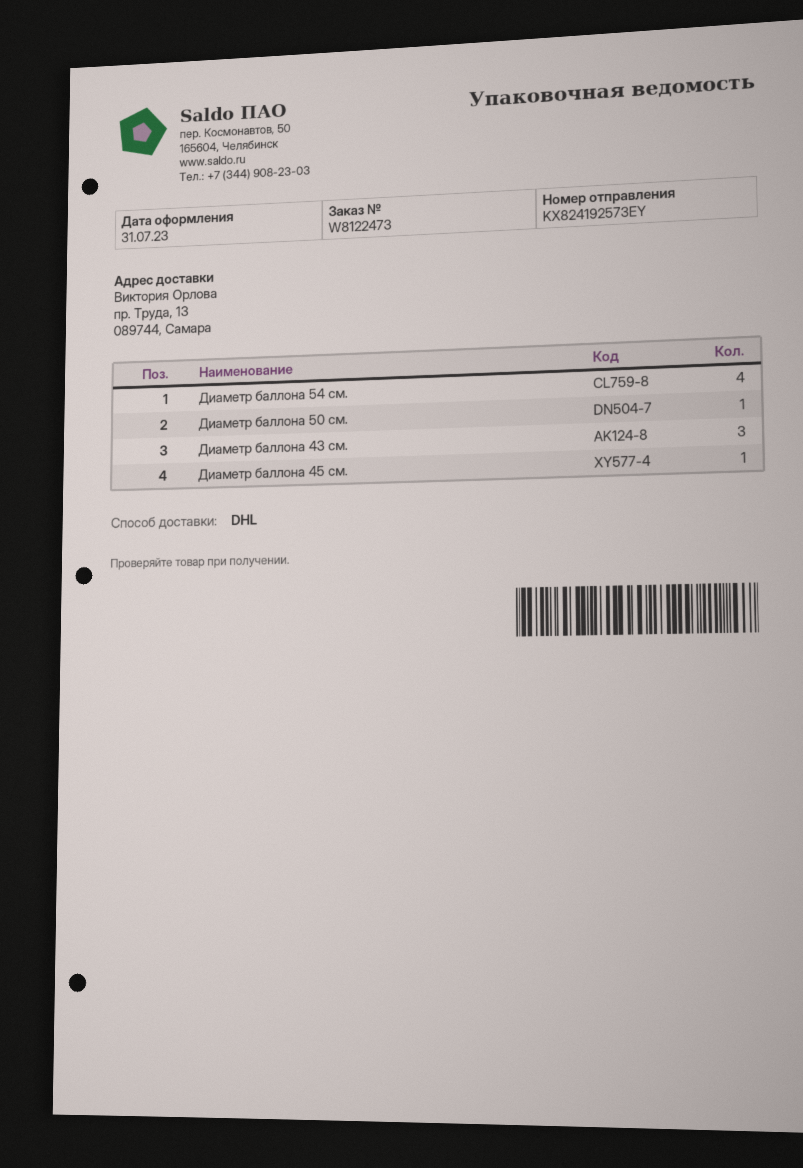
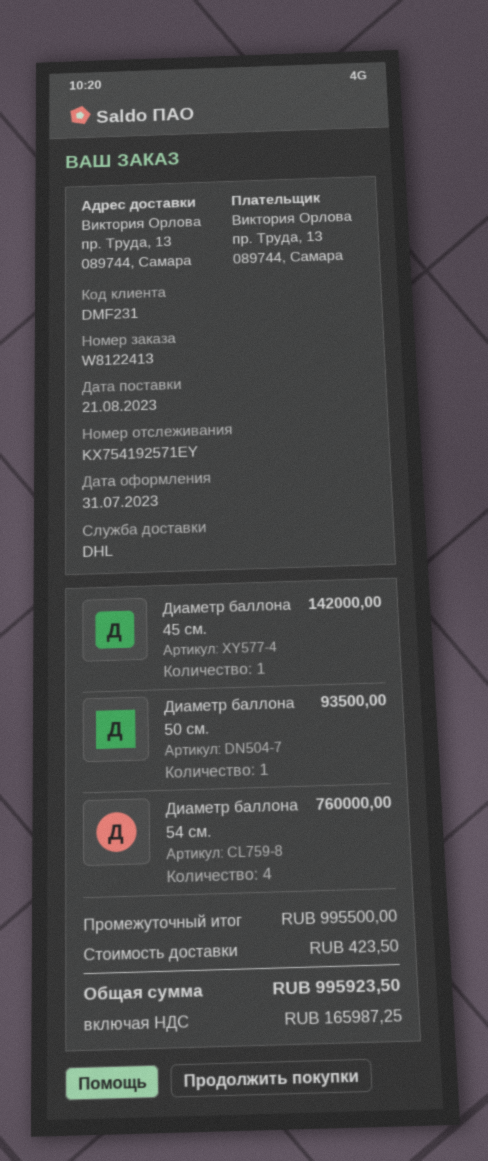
order number: W8122473 -> W8122413
tracking number: KX824192573EY -> KX754192571EY
Диаметр баллона 43 см.: 3 -> none

